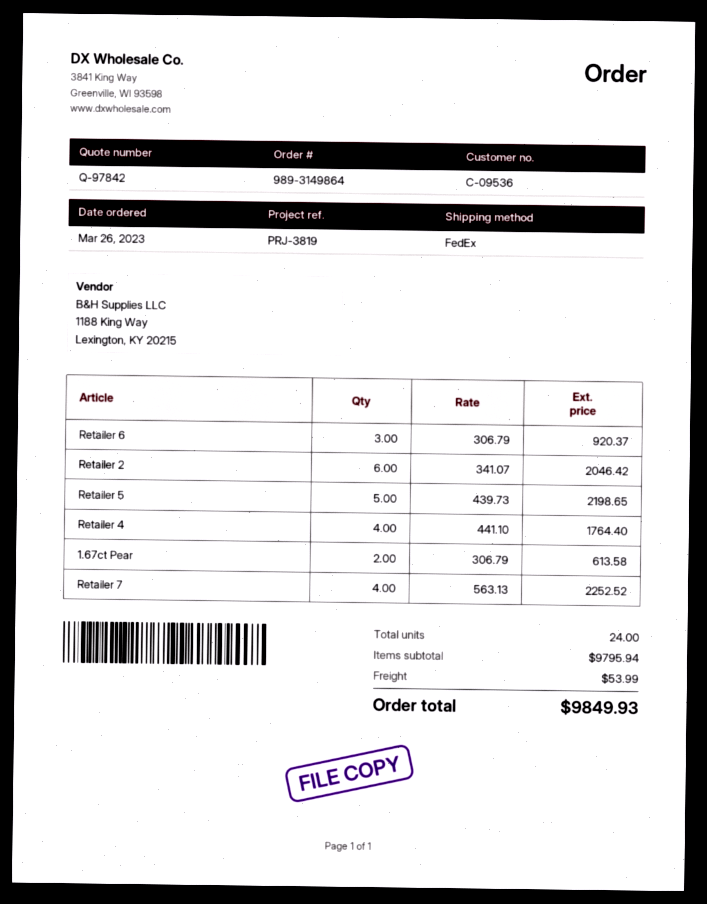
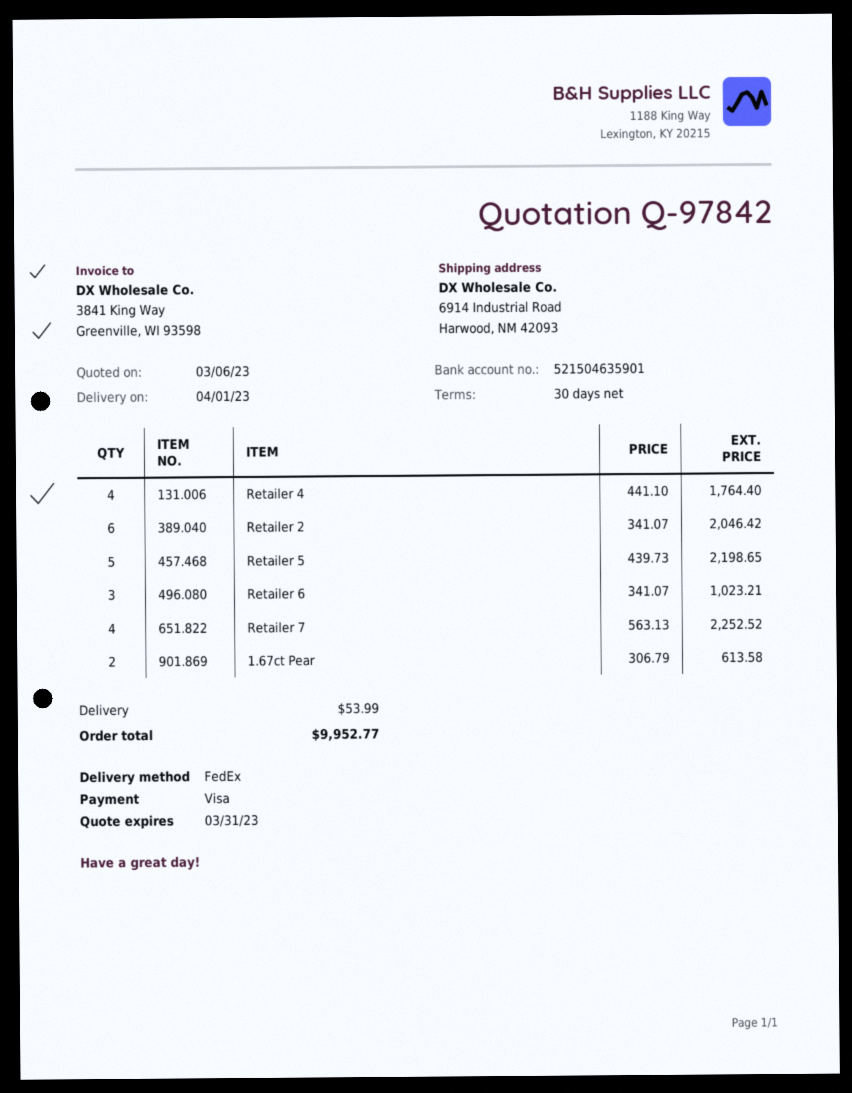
Retailer 6: 3 x 306.79 = 920.37 -> 3 x 341.07 = 1023.21
total: 9849.93 -> 9952.77

